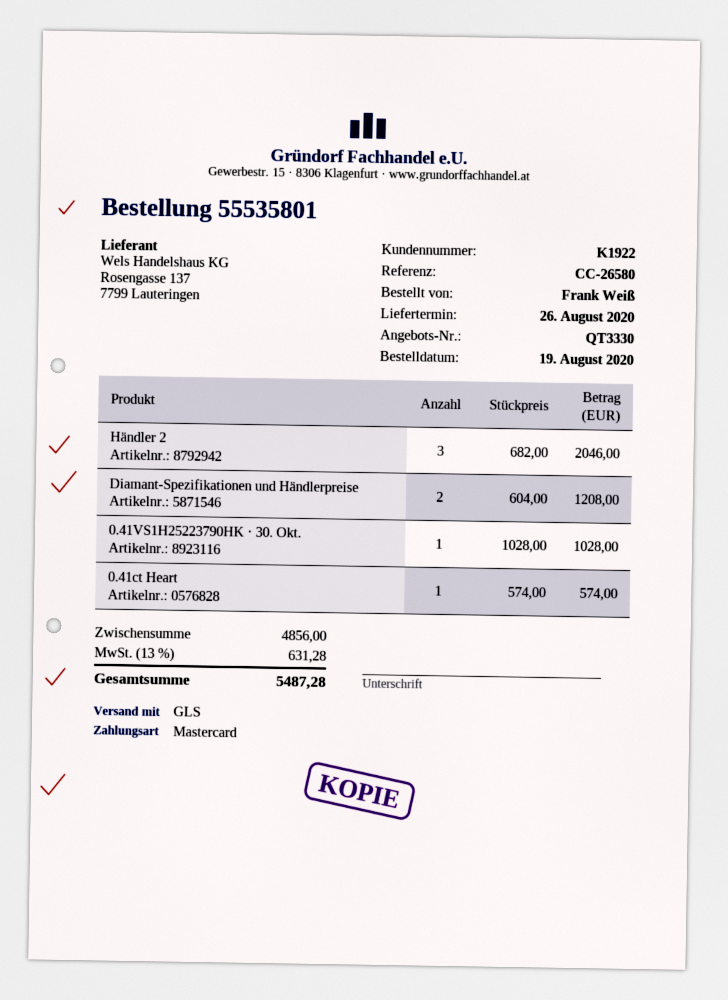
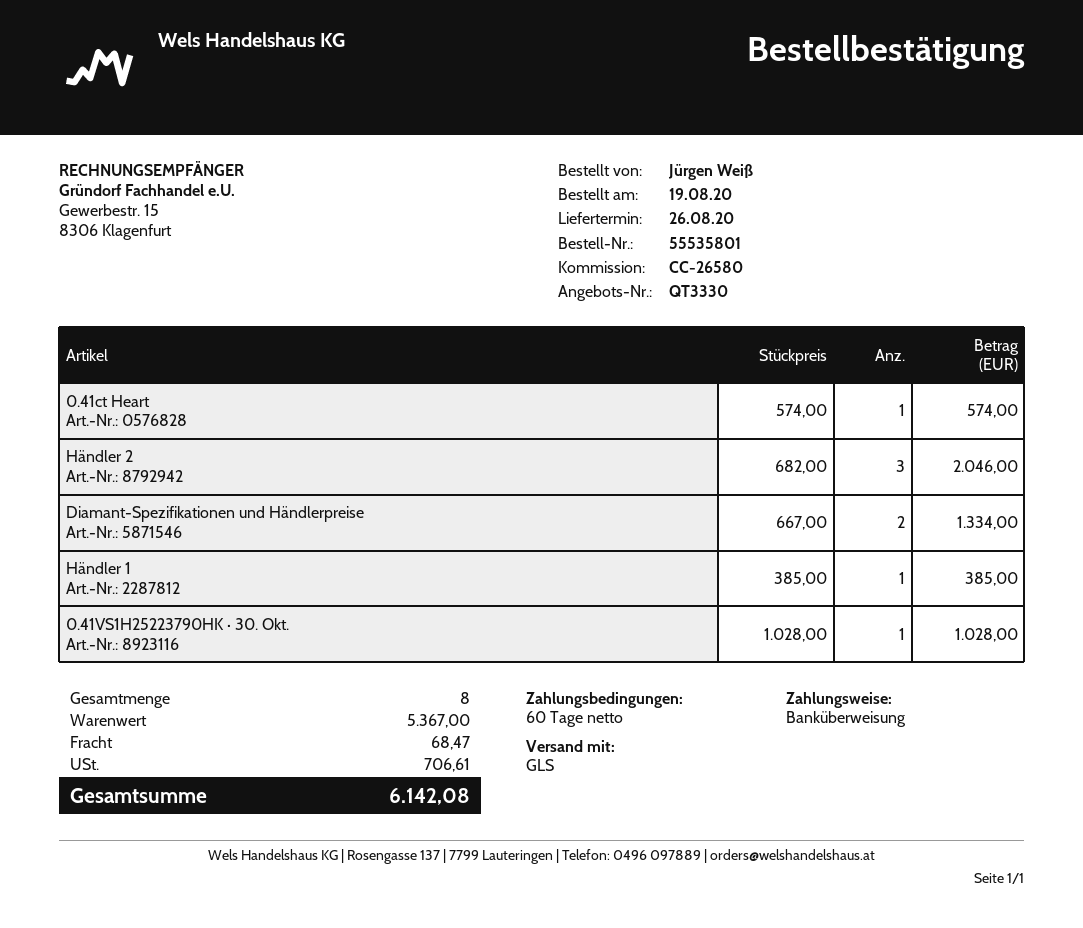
ordered by: Frank Weiß -> Jürgen Weiß
payment method: Mastercard -> bank transfer
Diamant-Spezifikationen und Händlerpreise: 2 x 604.00 = 1208.00 -> 2 x 667.00 = 1334.00
Händler 1: none -> 1 x 385.00 = 385.00
subtotal: 4856.00 -> 5367.00
shipping: none -> 68.47
tax: 631.28 -> 706.61
total: 5487.28 -> 6142.08

